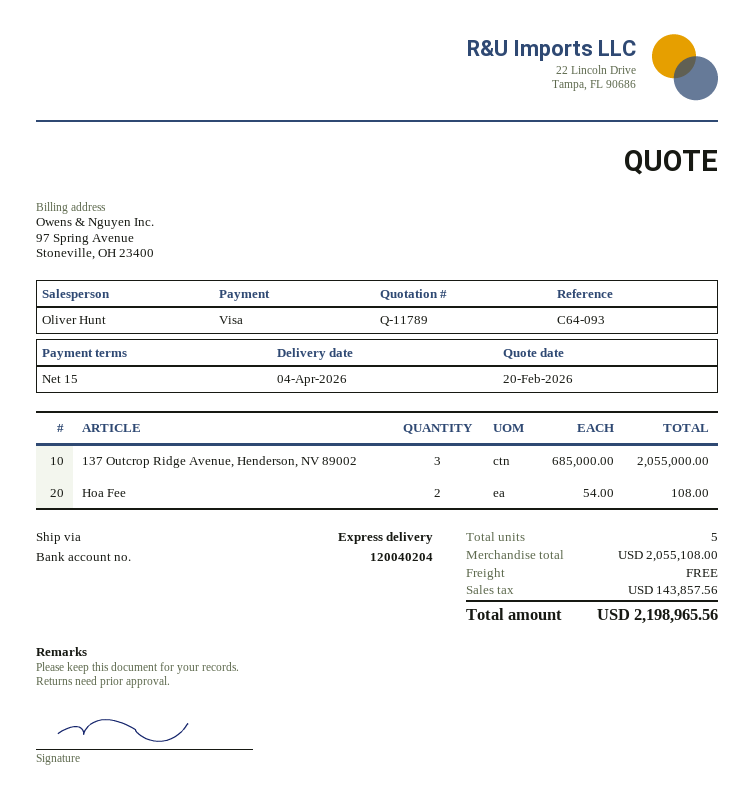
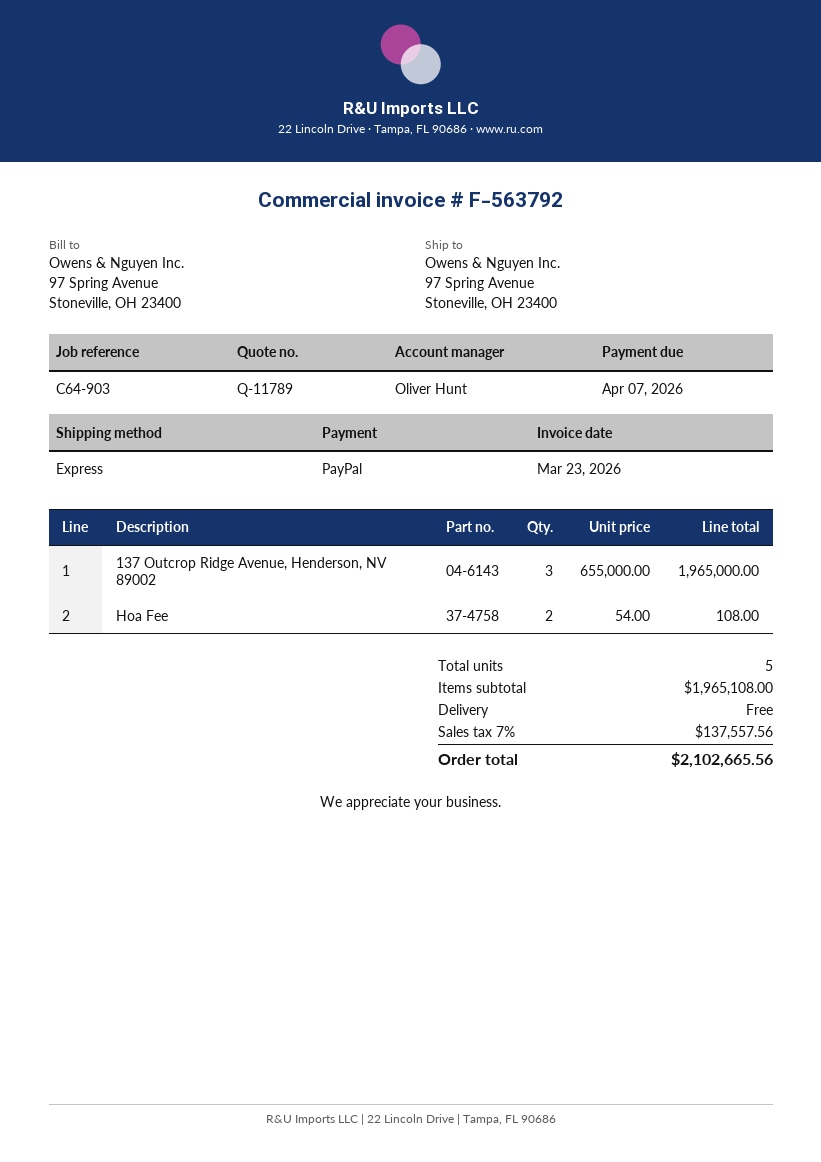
reference: C64-093 -> C64-903
payment method: Visa -> PayPal
137 Outcrop Ridge Avenue, Henderson, NV 89002: 3 x 685000.00 = 2055000.00 -> 3 x 655000.00 = 1965000.00
subtotal: 2055108.00 -> 1965108.00
tax: 143857.56 -> 137557.56
total: 2198965.56 -> 2102665.56

